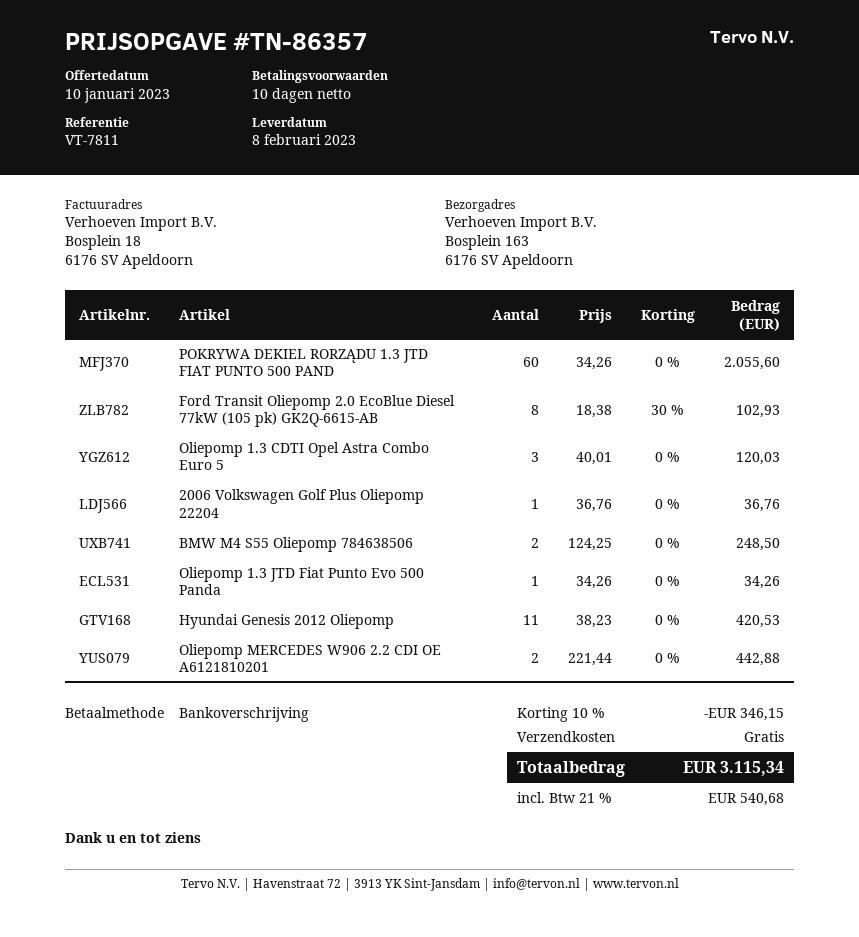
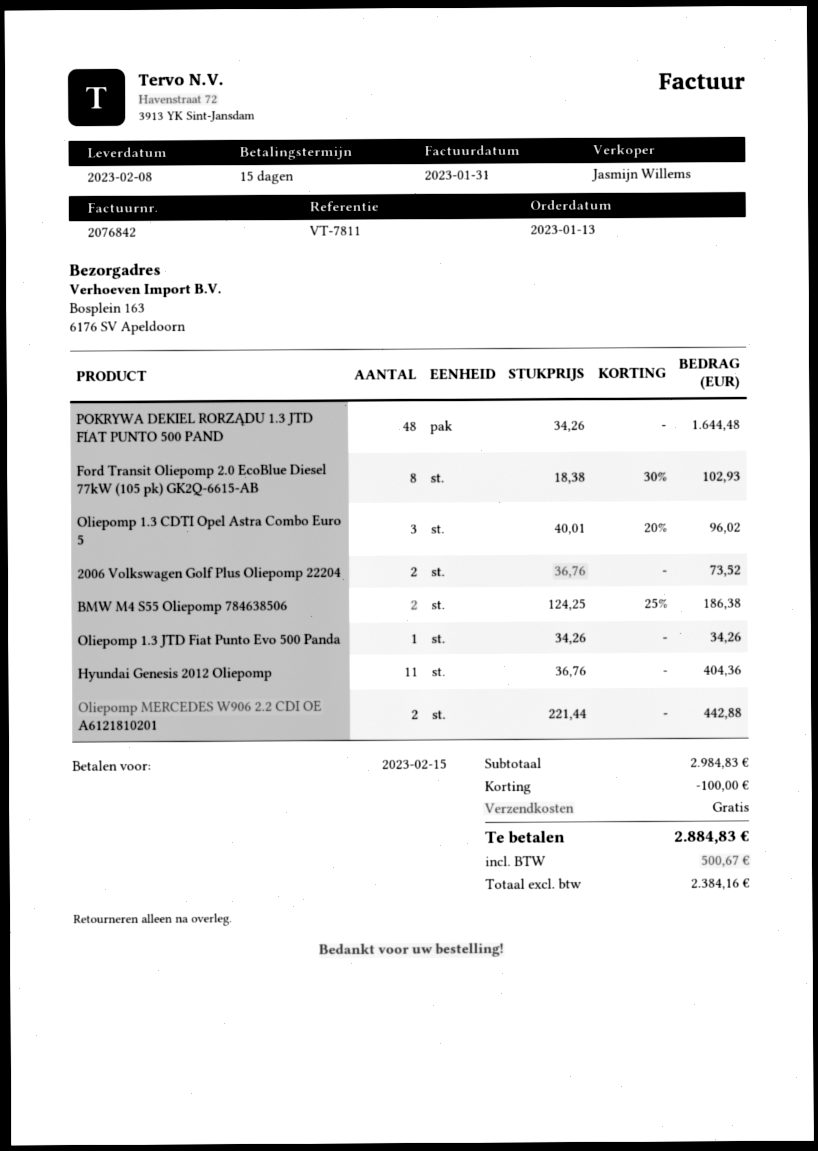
payment terms: 10 days -> 15 days
POKRYWA DEKIEL RORZĄDU 1.3 JTD FIAT PUNTO 500 PAND: 60 x 34.26 = 2055.60 -> 48 x 34.26 = 1644.48
Oliepomp 1.3 CDTI Opel Astra Combo Euro 5: 3 x 40.01 = 120.03 -> 3 x 40.01 - 20% = 96.02
2006 Volkswagen Golf Plus Oliepomp 22204: 1 x 36.76 = 36.76 -> 2 x 36.76 = 73.52
BMW M4 S55 Oliepomp 784638506: 2 x 124.25 = 248.50 -> 2 x 124.25 - 25% = 186.38
Hyundai Genesis 2012 Oliepomp: 11 x 38.23 = 420.53 -> 11 x 36.76 = 404.36
discount: 346.15 -> 100.00
tax: 540.68 -> 500.67
total: 3115.34 -> 2884.83

